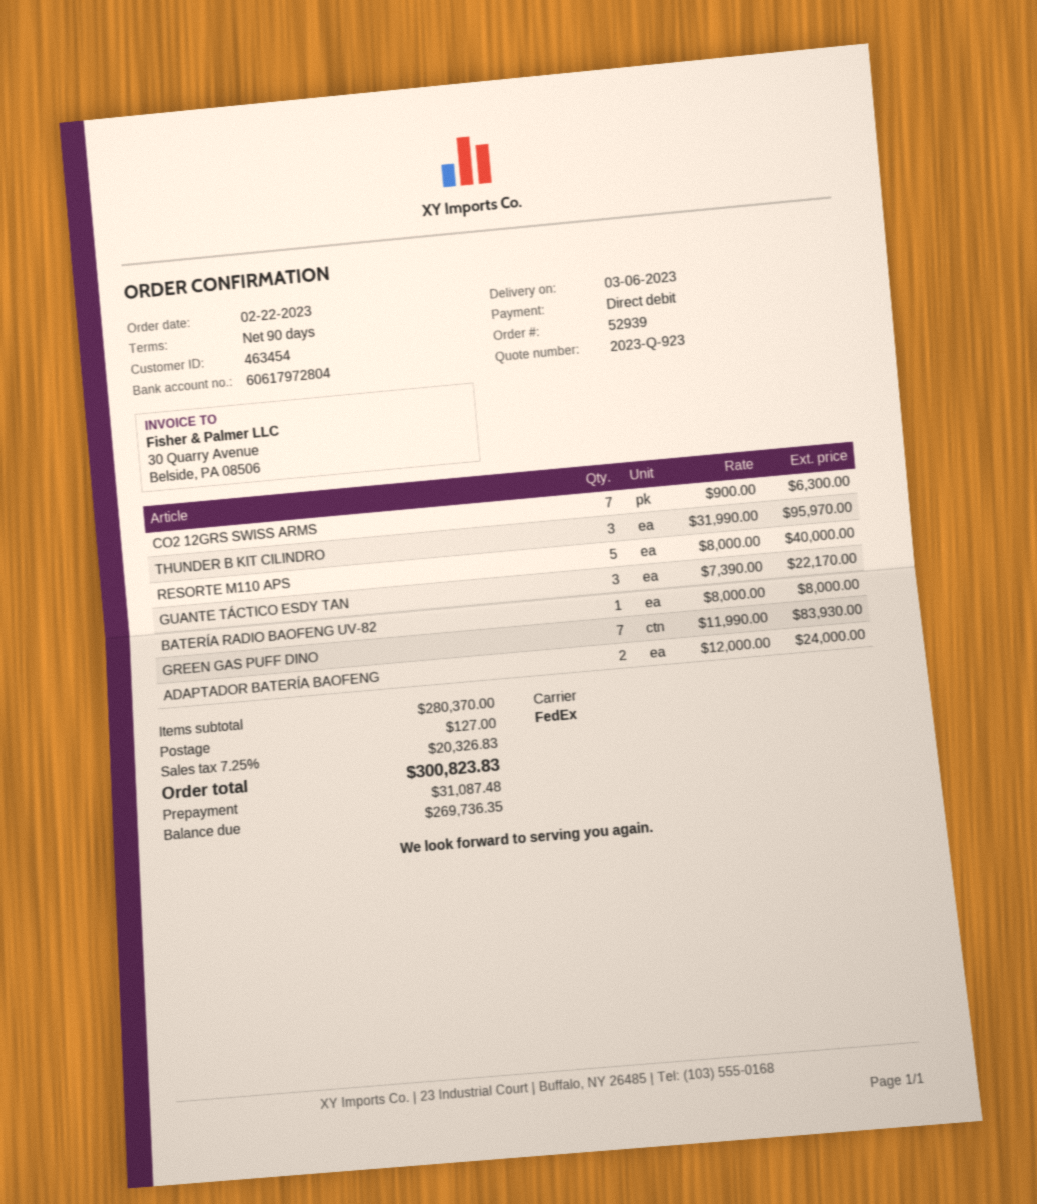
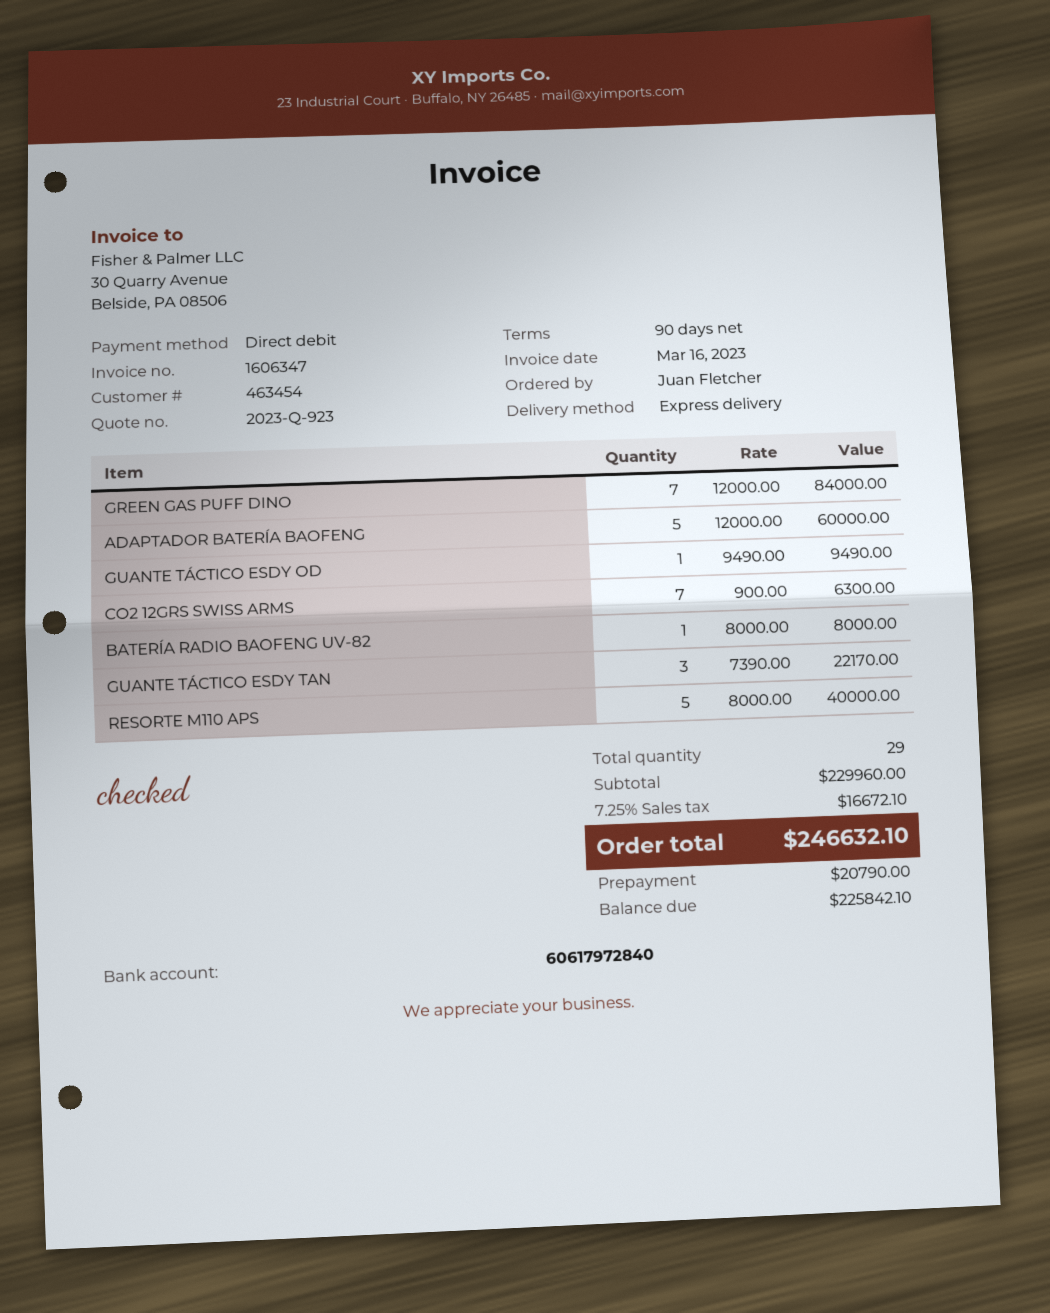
bank account: 60617972804 -> 60617972840
shipping method: FedEx -> express
THUNDER B KIT CILINDRO: 3 x 31990.00 = 95970.00 -> none
GREEN GAS PUFF DINO: 7 x 11990.00 = 83930.00 -> 7 x 12000.00 = 84000.00
ADAPTADOR BATERÍA BAOFENG: 2 x 12000.00 = 24000.00 -> 5 x 12000.00 = 60000.00
GUANTE TÁCTICO ESDY OD: none -> 1 x 9490.00 = 9490.00
subtotal: 280370.00 -> 229960.00
shipping: 127.00 -> none
tax: 7.25% = 20326.83 -> 7.25% = 16672.10
total: 300823.83 -> 246632.10
deposit: 31087.48 -> 20790.00
balance: 269736.35 -> 225842.10

